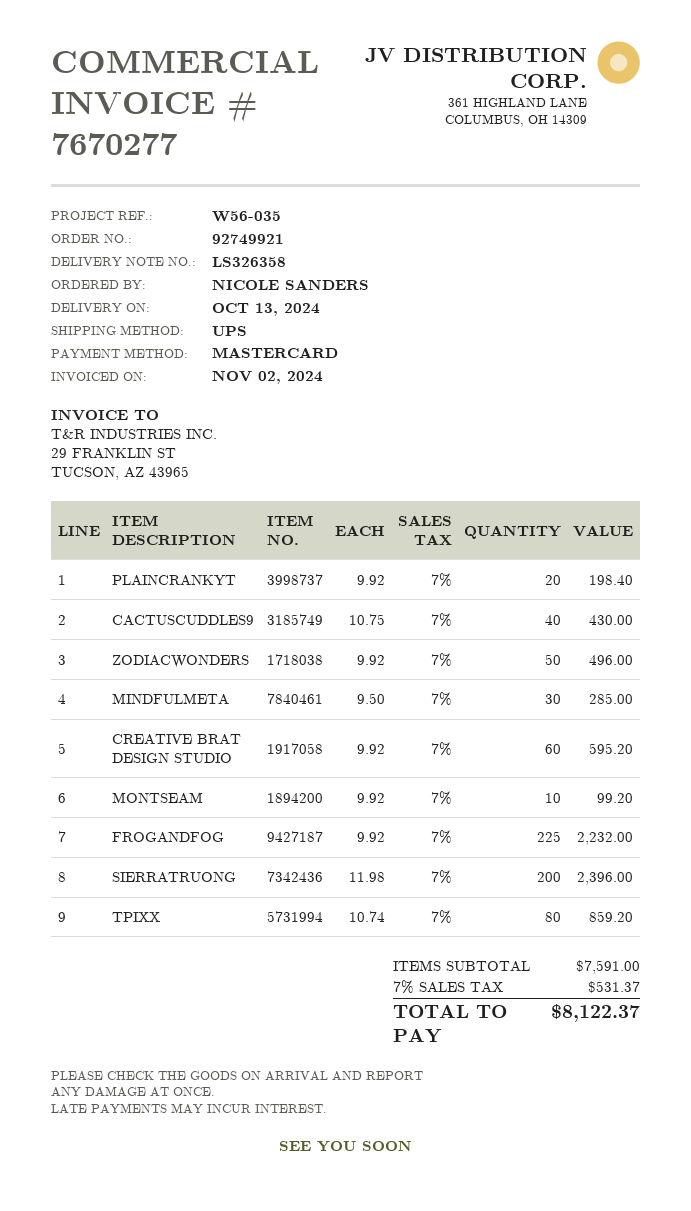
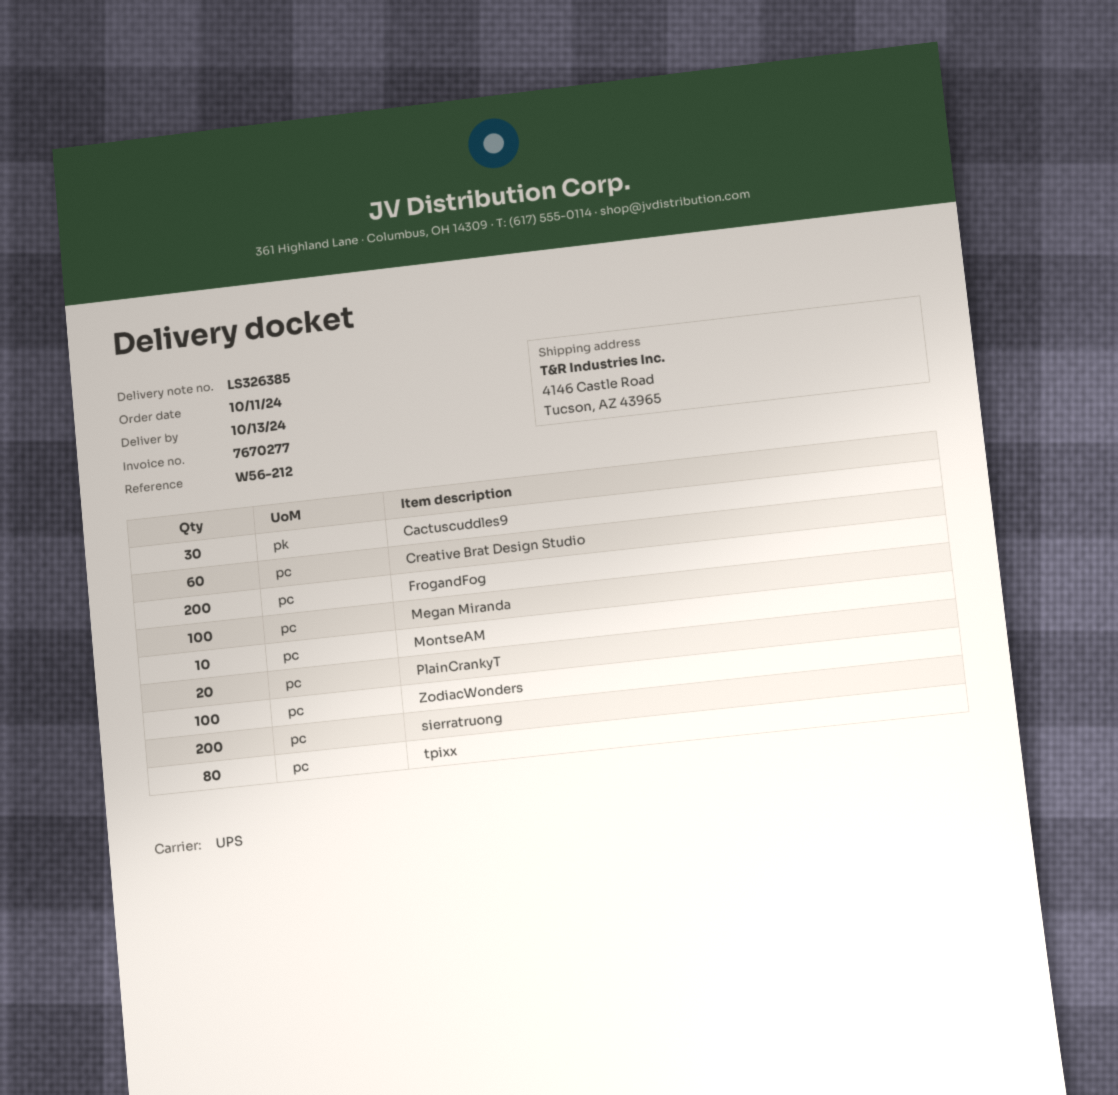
delivery note number: LS326358 -> LS326385
reference: W56-035 -> W56-212
CACTUSCUDDLES9: 40 -> 30
ZODIACWONDERS: 50 -> 100
MINDFULMETA: 30 -> none
FROGANDFOG: 225 -> 200
Megan Miranda: none -> 100

